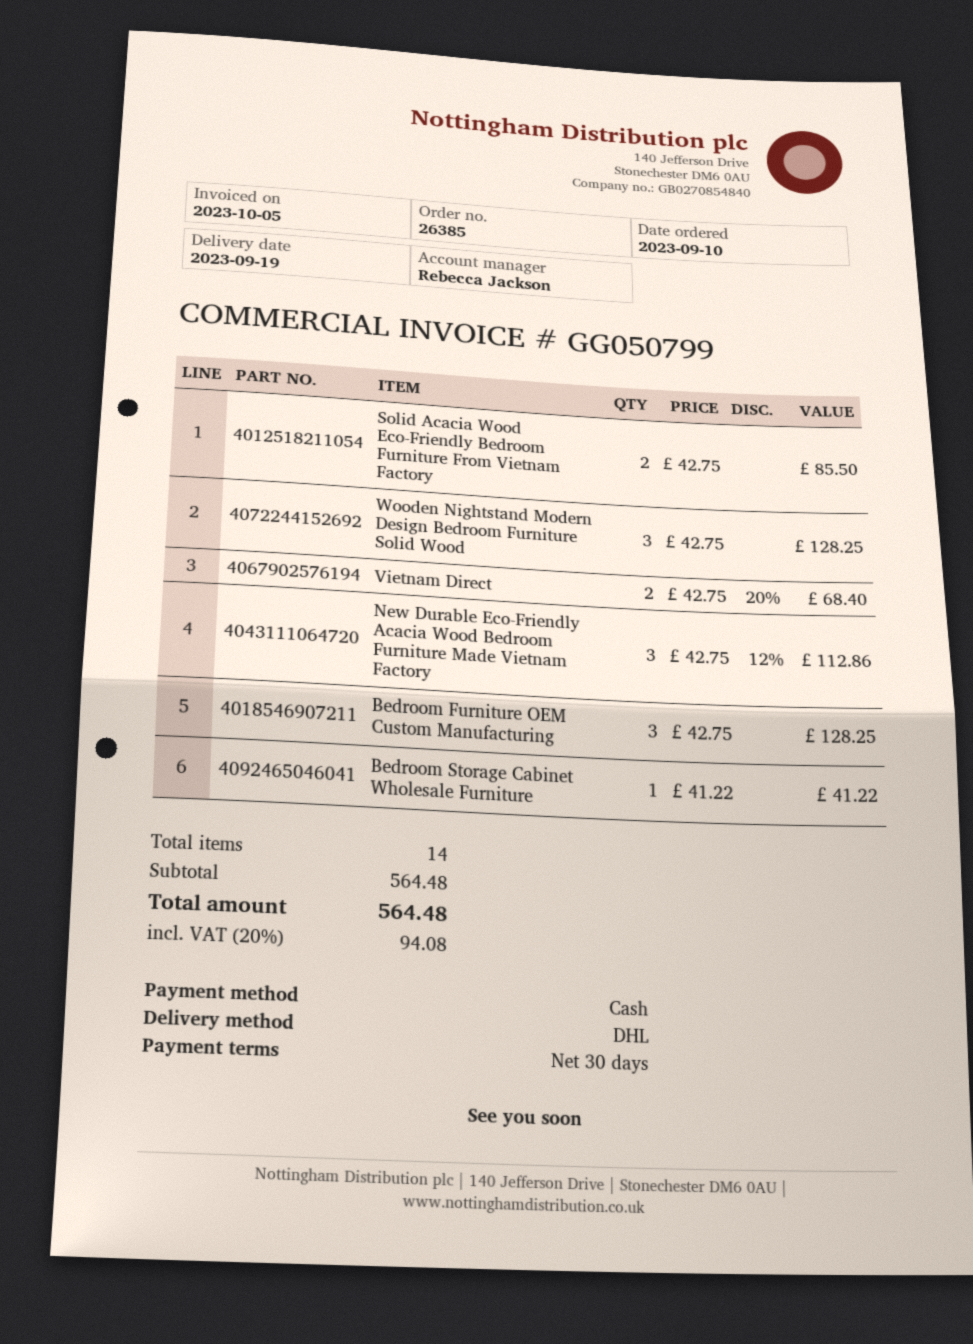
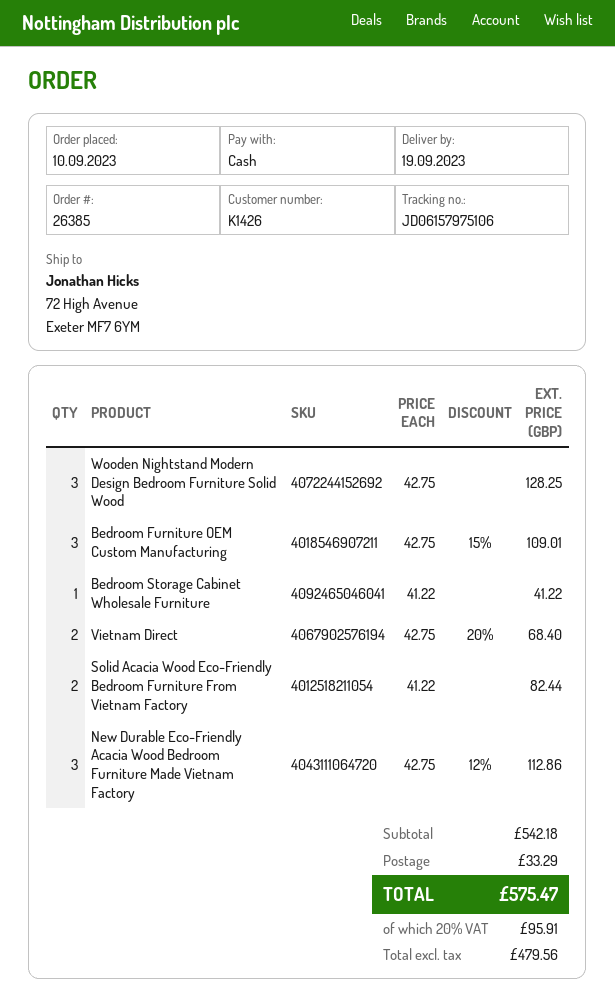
Solid Acacia Wood Eco-Friendly Bedroom Furniture From Vietnam Factory: 2 x 42.75 = 85.50 -> 2 x 41.22 = 82.44
Bedroom Furniture OEM Custom Manufacturing: 3 x 42.75 = 128.25 -> 3 x 42.75 - 15% = 109.01
subtotal: 564.48 -> 542.18
shipping: none -> 33.29
tax: 20% = 94.08 -> 20% = 95.91
total: 564.48 -> 575.47

